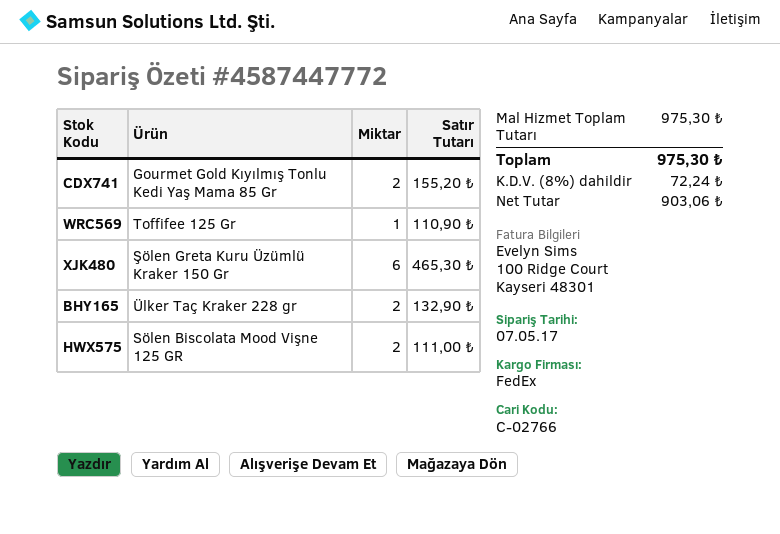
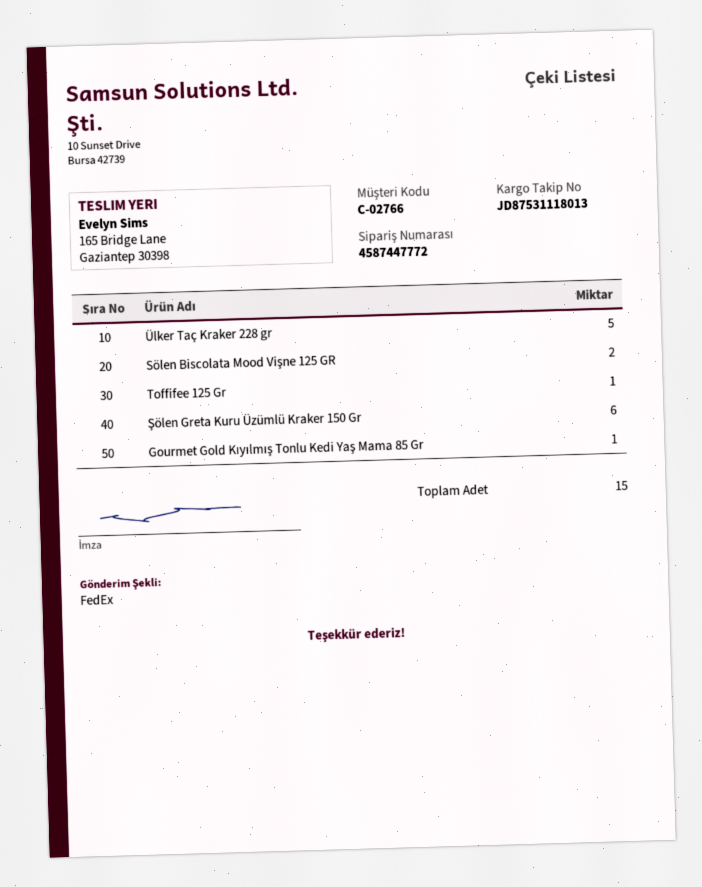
Gourmet Gold Kıyılmış Tonlu Kedi Yaş Mama 85 Gr: 2 -> 1
Ülker Taç Kraker 228 gr: 2 -> 5

